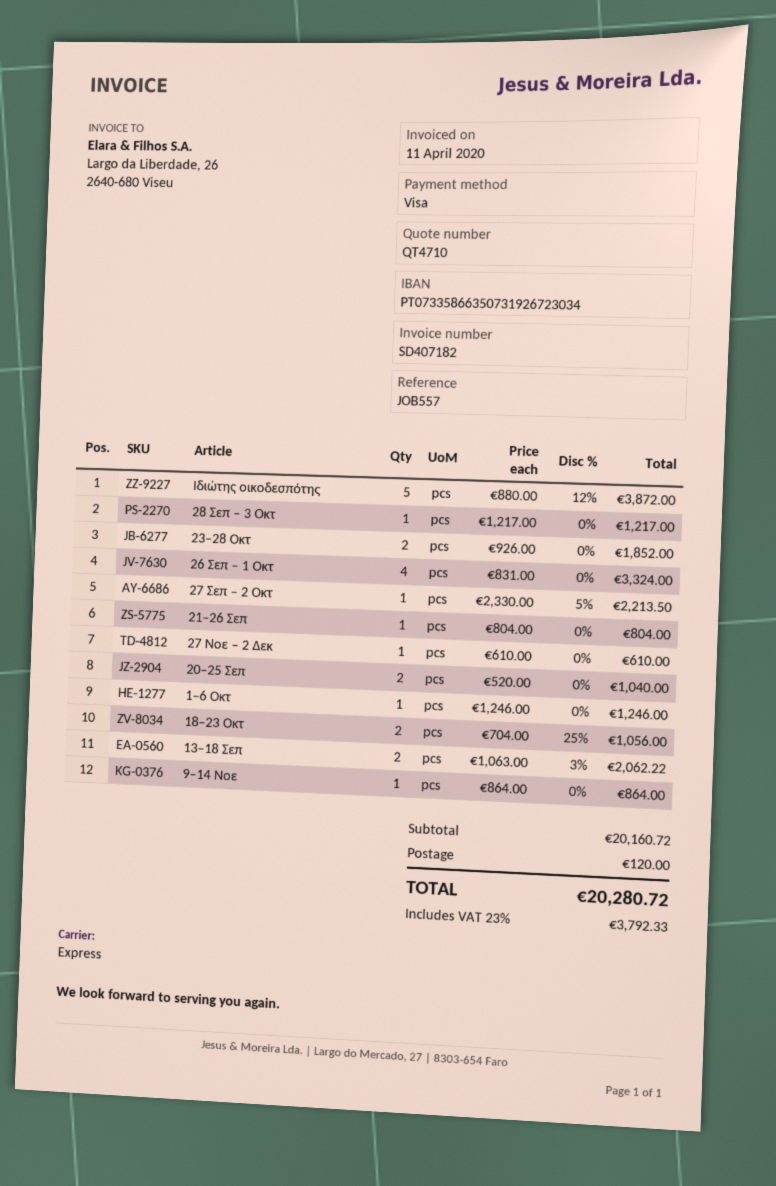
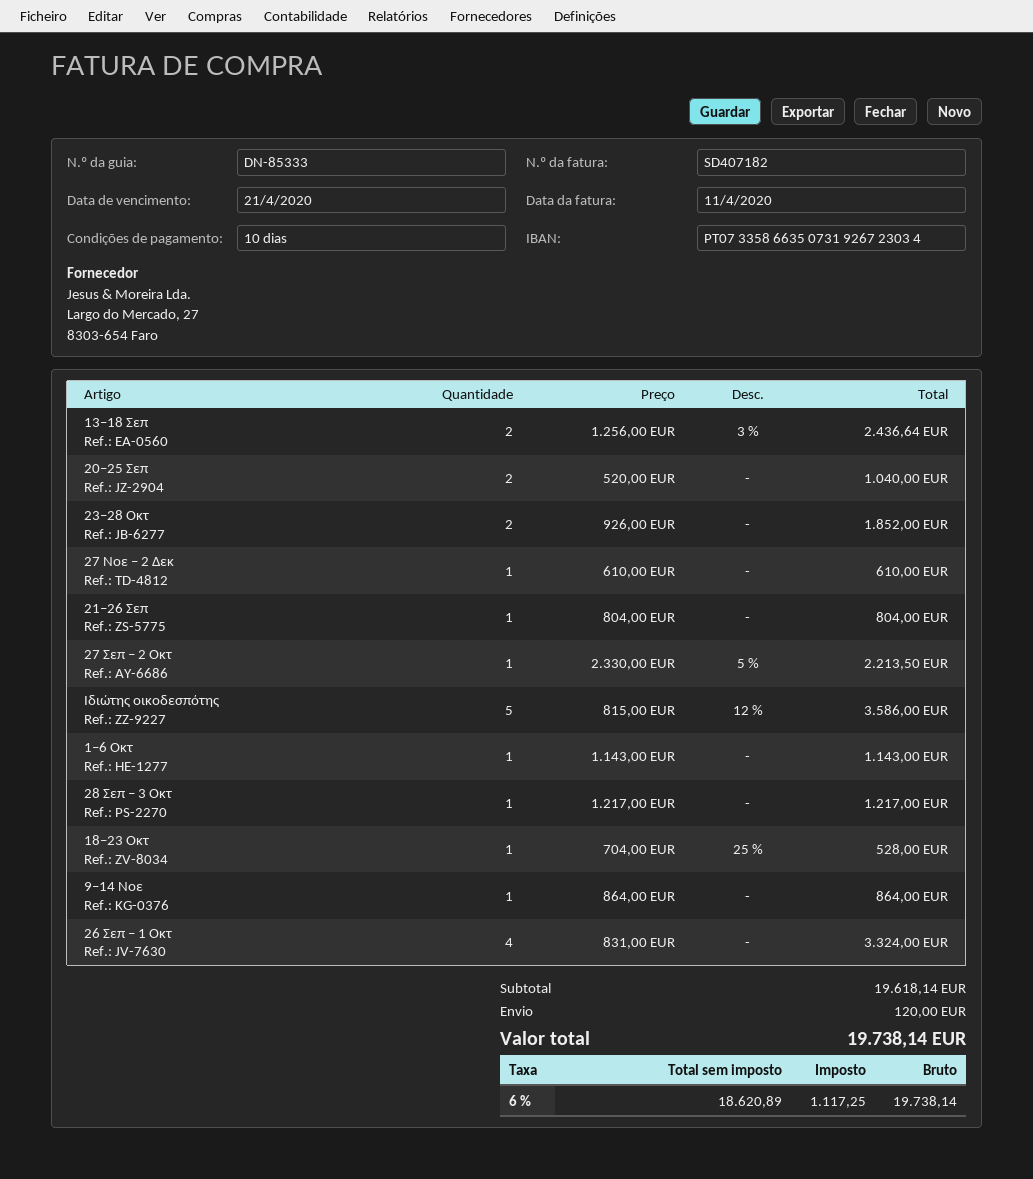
Ιδιώτης οικοδεσπότης: 5 x 880.00 - 12% = 3872.00 -> 5 x 815.00 - 12% = 3586.00
1–6 Οκτ: 1 x 1246.00 = 1246.00 -> 1 x 1143.00 = 1143.00
18–23 Οκτ: 2 x 704.00 - 25% = 1056.00 -> 1 x 704.00 - 25% = 528.00
13–18 Σεπ: 2 x 1063.00 - 3% = 2062.22 -> 2 x 1256.00 - 3% = 2436.64
subtotal: 20160.72 -> 19618.14
tax: 23% = 3792.33 -> 6% = 1117.25
total: 20280.72 -> 19738.14

